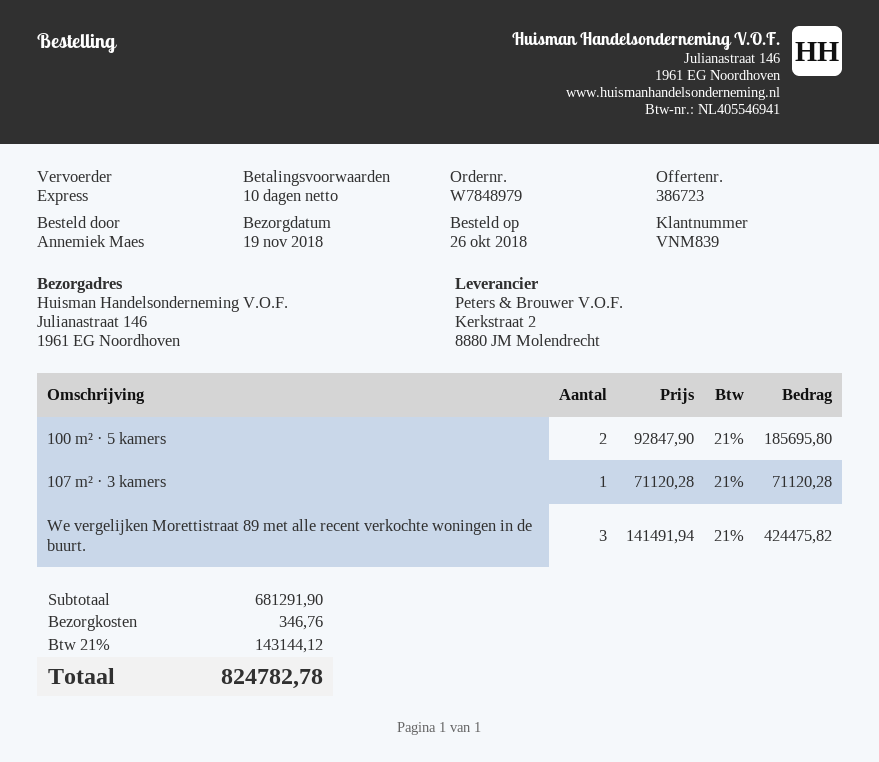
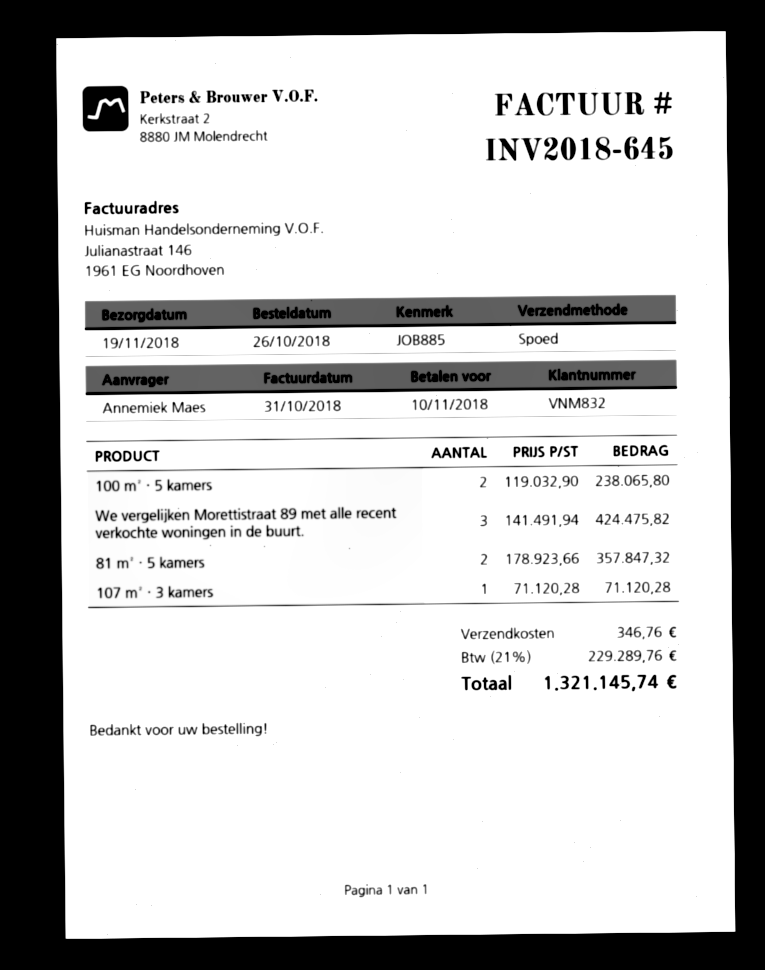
customer number: VNM839 -> VNM832
100 m² · 5 kamers: 2 x 92847.90 = 185695.80 -> 2 x 119032.90 = 238065.80
81 m² · 5 kamers: none -> 2 x 178923.66 = 357847.32
tax: 21% = 143144.12 -> 21% = 229289.76
total: 824782.78 -> 1321145.74

